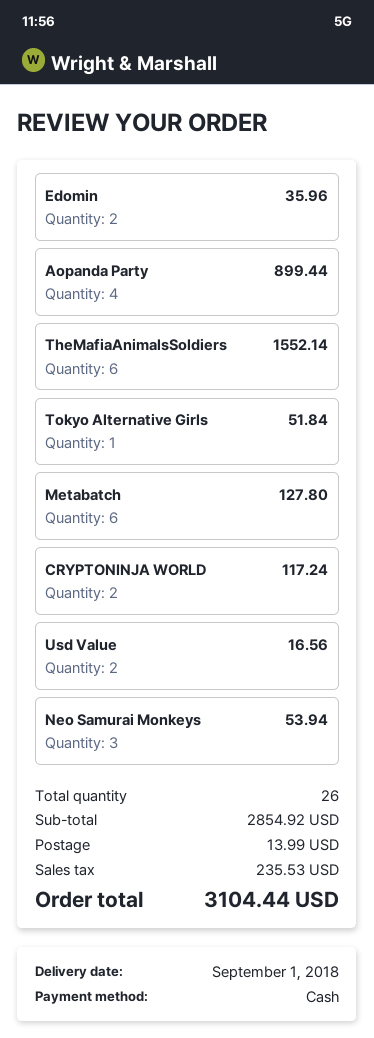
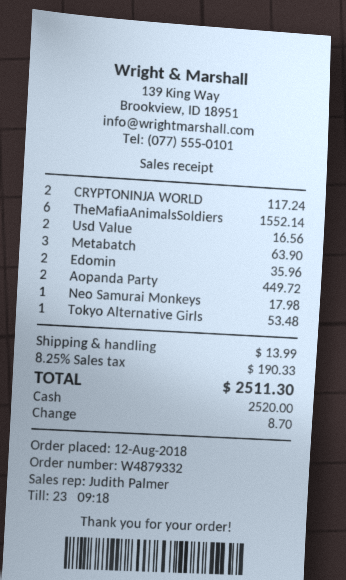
Aopanda Party: 4 for 899.44 -> 2 for 449.72
Tokyo Alternative Girls: 1 for 51.84 -> 1 for 53.48
Metabatch: 6 for 127.80 -> 3 for 63.90
Neo Samurai Monkeys: 3 for 53.94 -> 1 for 17.98
tax: 235.53 -> 190.33
total: 3104.44 -> 2511.30

